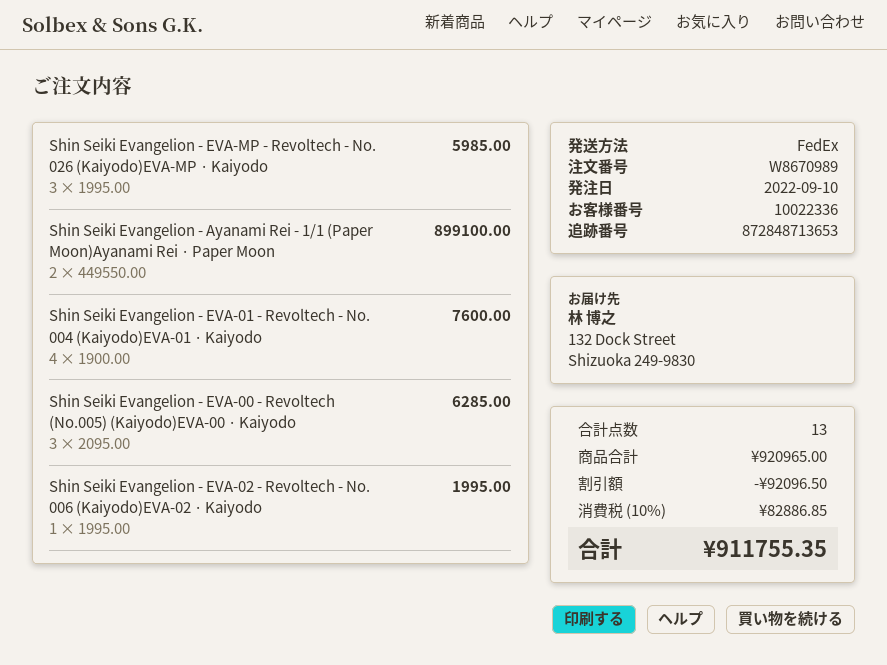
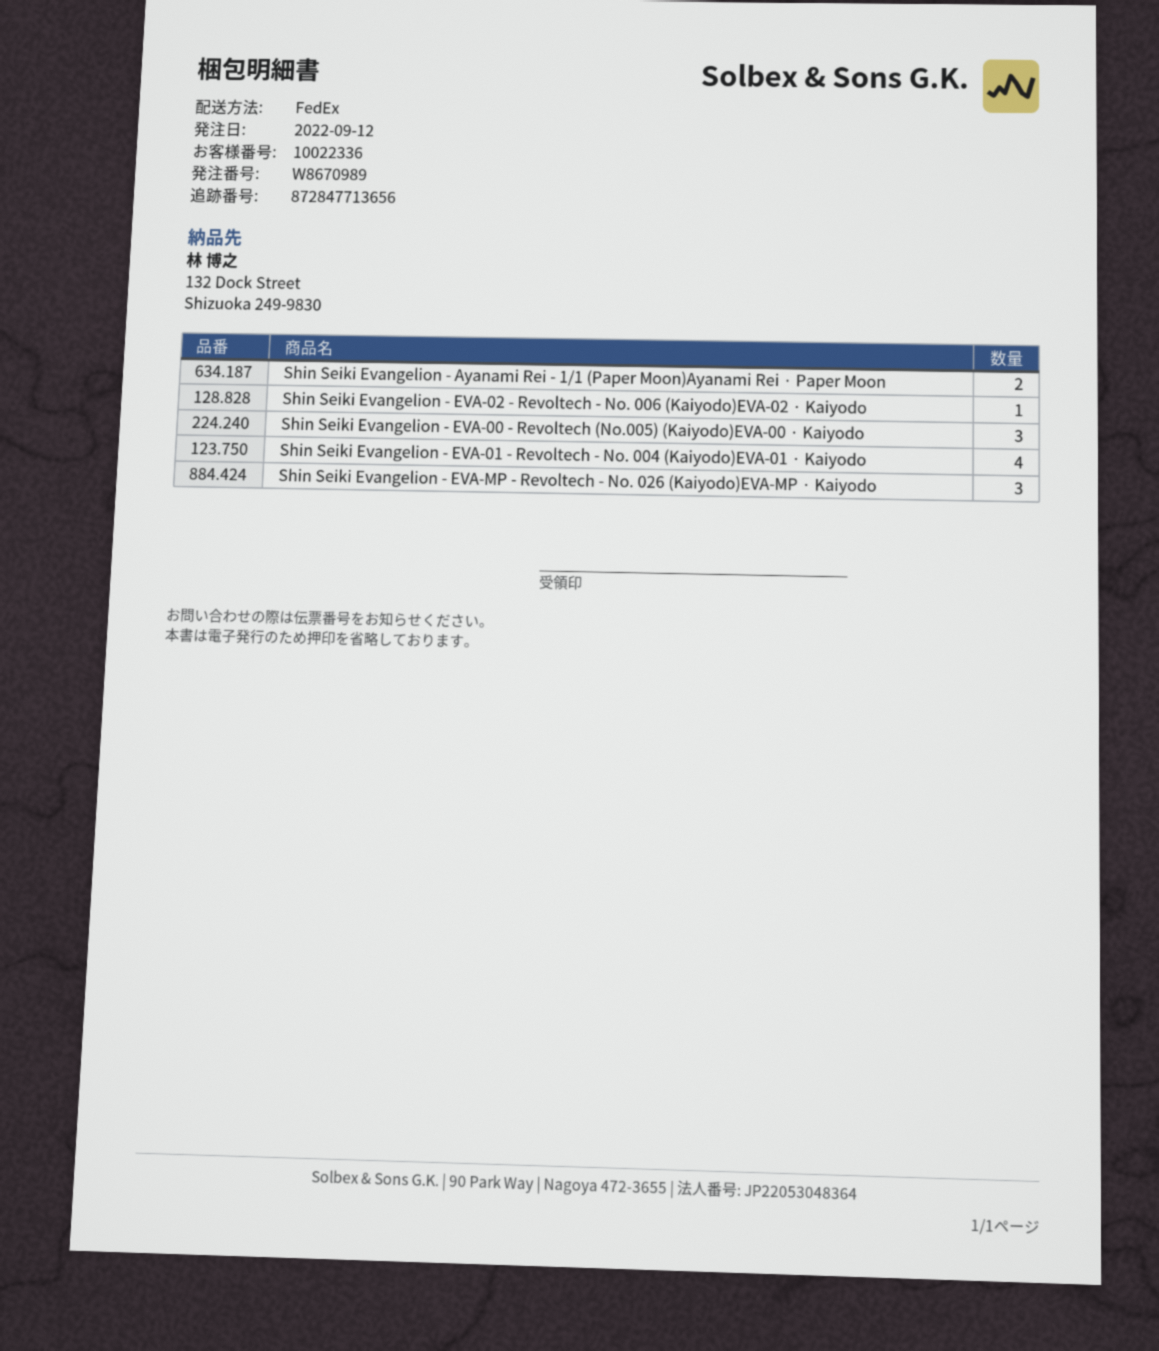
order date: 2022-09-10 -> 2022-09-12
tracking number: 872848713653 -> 872847713656

